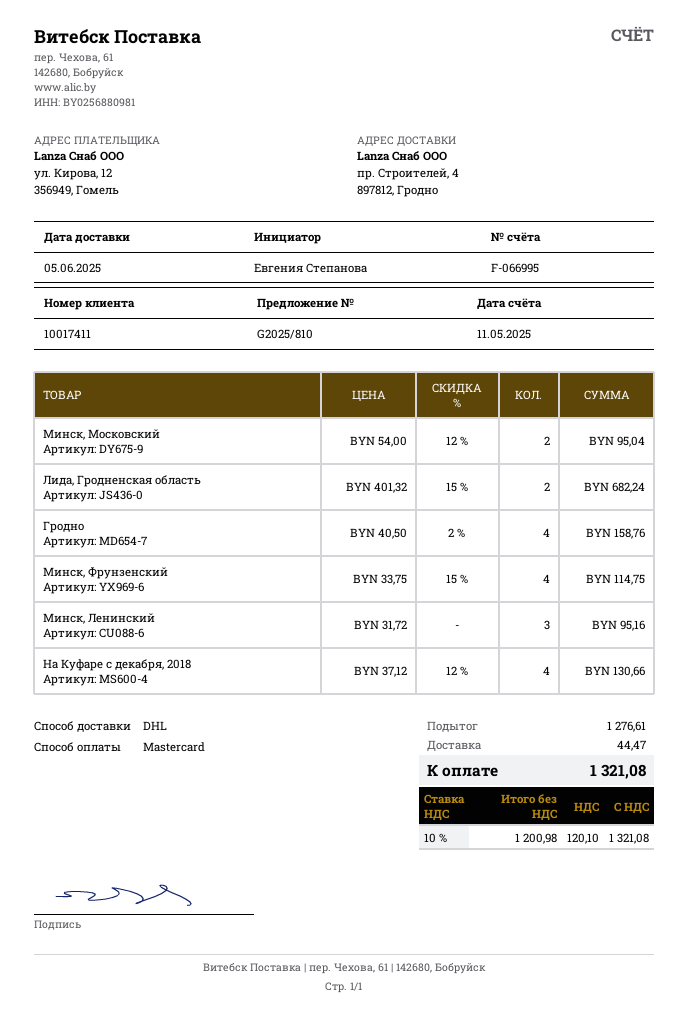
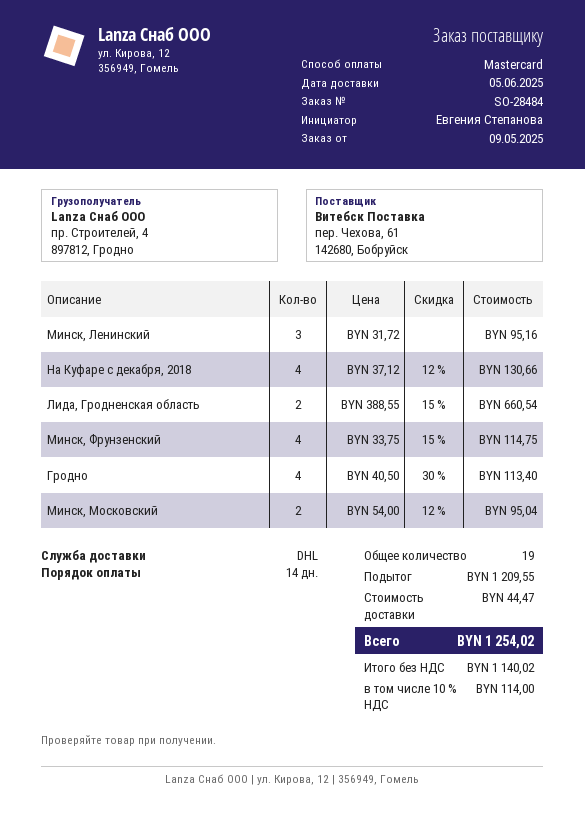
Лида, Гродненская область: 2 x 401.32 - 15% = 682.24 -> 2 x 388.55 - 15% = 660.54
Гродно: 4 x 40.50 - 2% = 158.76 -> 4 x 40.50 - 30% = 113.40
subtotal: 1276.61 -> 1209.55
net: 1200.98 -> 1140.02
tax: 10% = 120.10 -> 10% = 114.00
total: 1321.08 -> 1254.02

